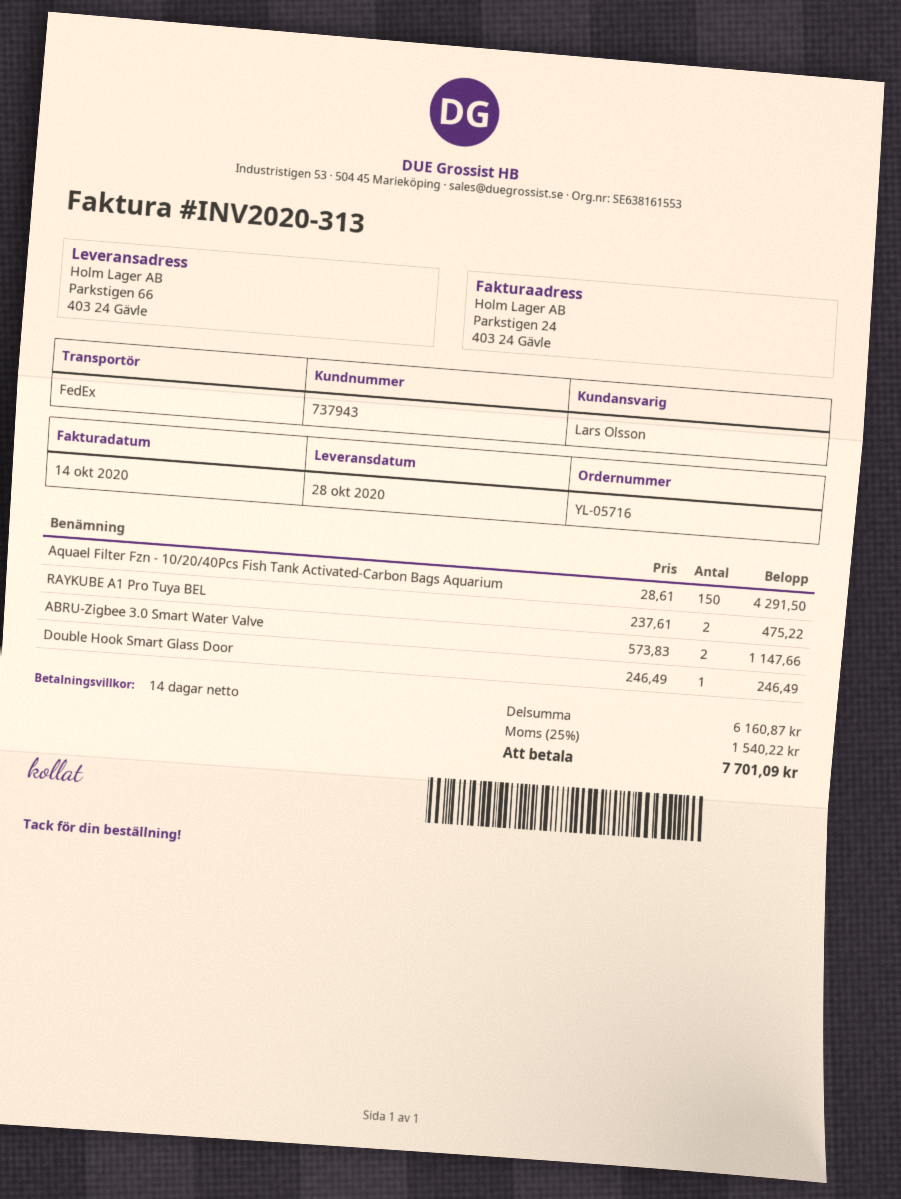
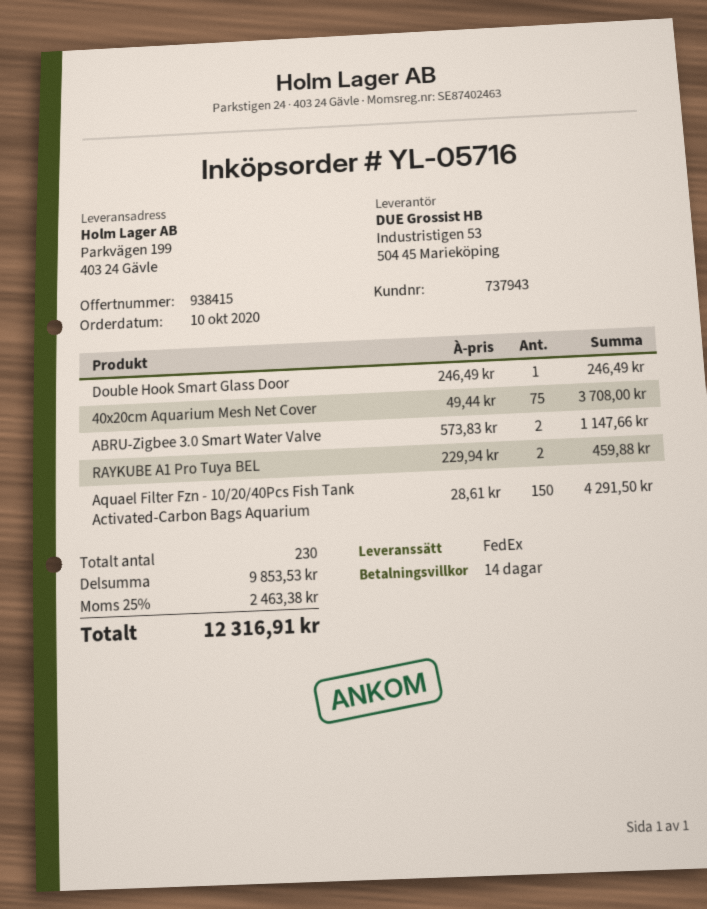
ship to: Parkstigen 66, 403 24 Gävle -> Parkvägen 199, 403 24 Gävle
RAYKUBE A1 Pro Tuya BEL: 2 x 237.61 = 475.22 -> 2 x 229.94 = 459.88
40x20cm Aquarium Mesh Net Cover: none -> 75 x 49.44 = 3708.00
subtotal: 6160.87 -> 9853.53
tax: 25% = 1540.22 -> 25% = 2463.38
total: 7701.09 -> 12316.91

